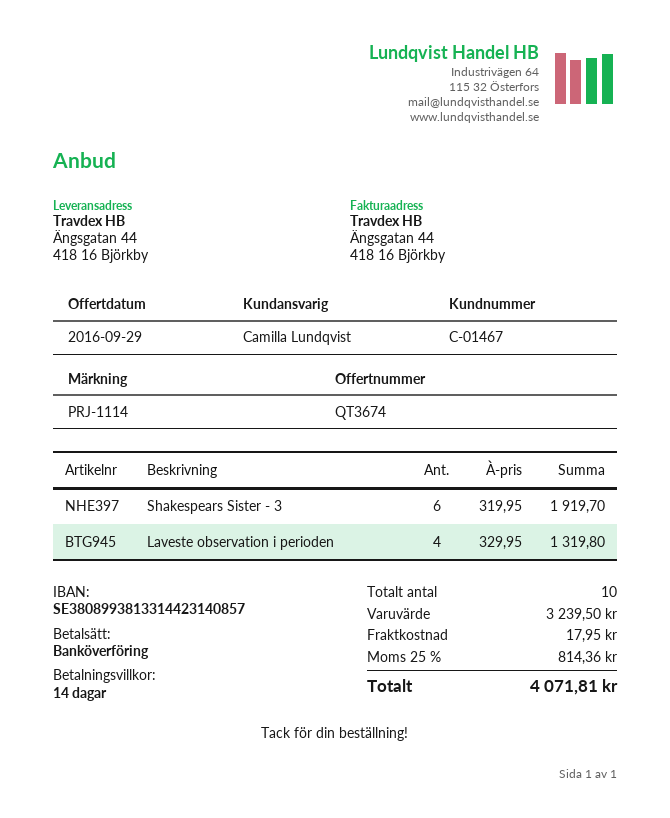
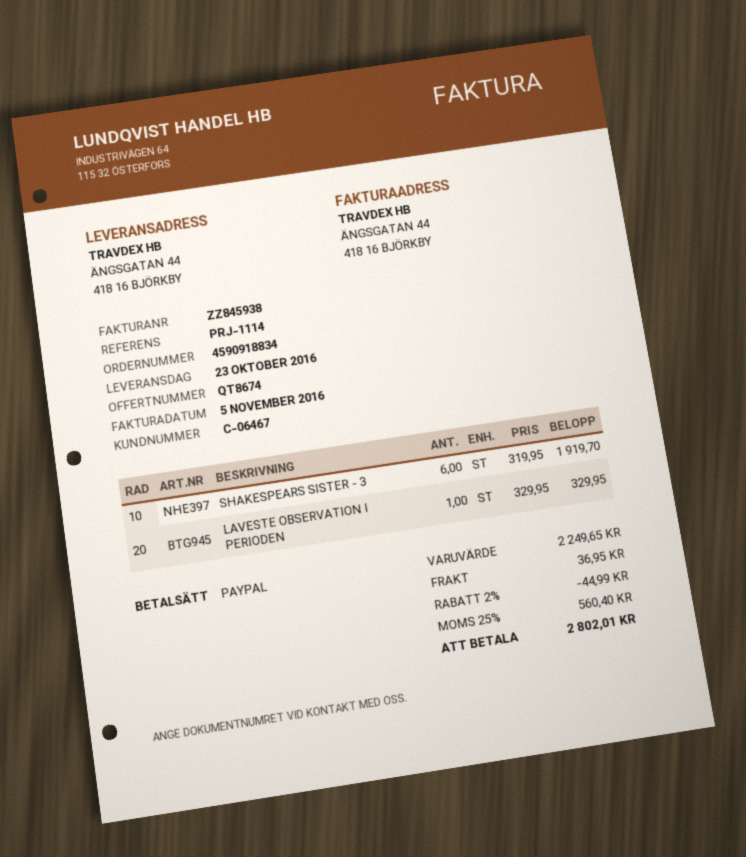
quote number: QT3674 -> QT8674
customer number: C-01467 -> C-06467
payment method: bank transfer -> PayPal
Laveste observation i perioden: 4 x 329.95 = 1319.80 -> 1 x 329.95 = 329.95
subtotal: 3239.50 -> 2249.65
discount: none -> 2% = 44.99
shipping: 17.95 -> 36.95
tax: 25% = 814.36 -> 25% = 560.40
total: 4071.81 -> 2802.01

